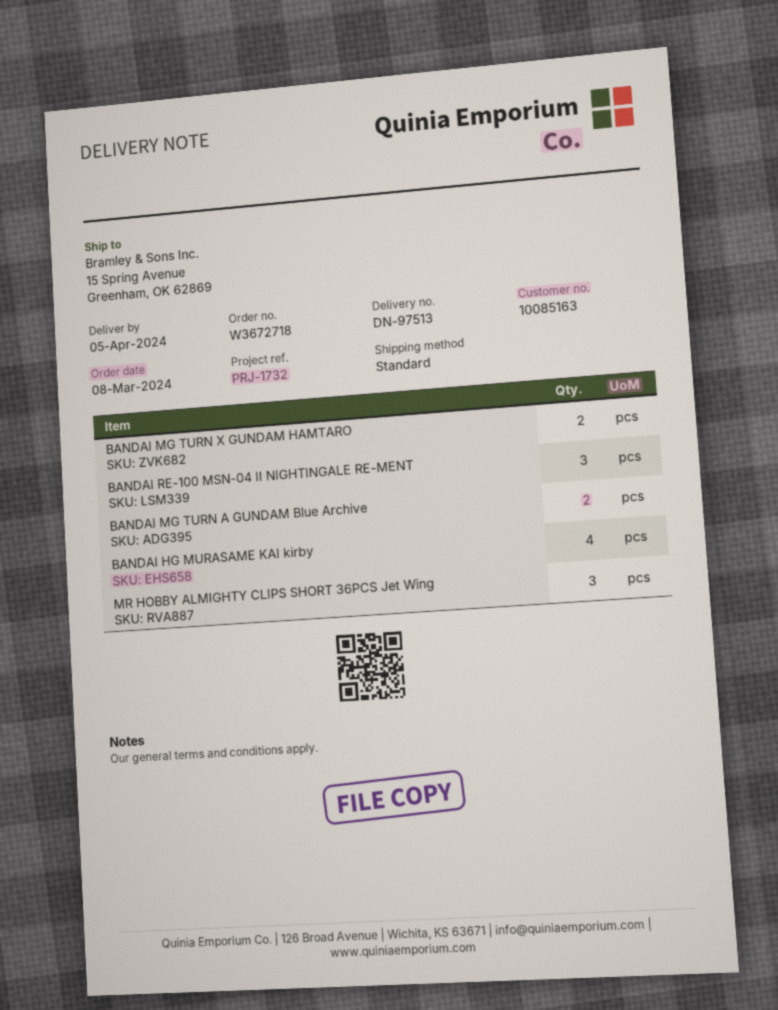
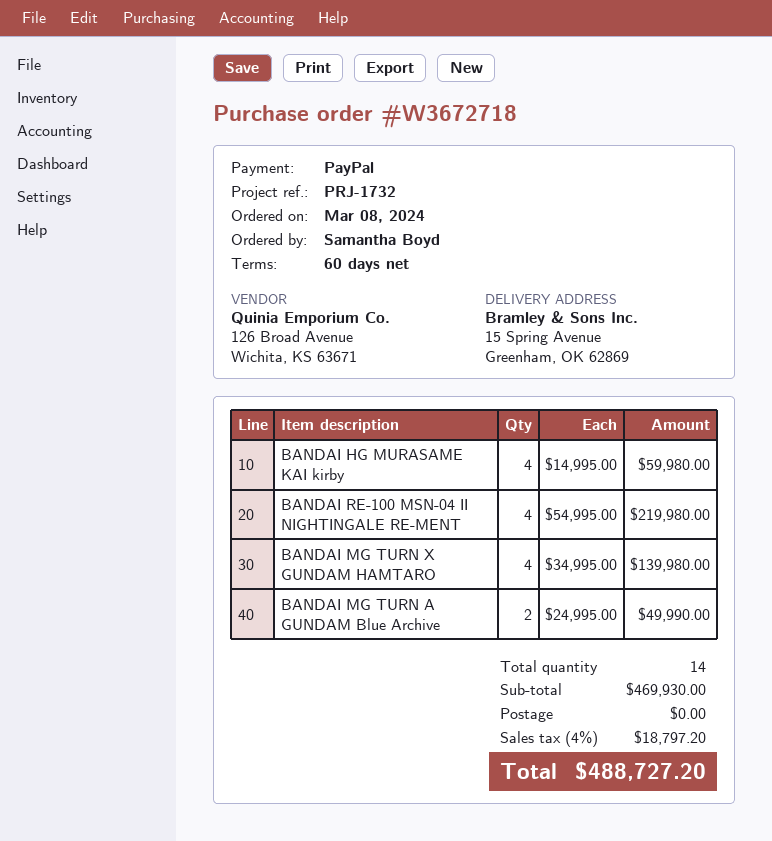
BANDAI MG TURN X GUNDAM HAMTARO: 2 -> 4
BANDAI RE-100 MSN-04 II NIGHTINGALE RE-MENT: 3 -> 4
MR HOBBY ALMIGHTY CLIPS SHORT 36PCS Jet Wing: 3 -> none

